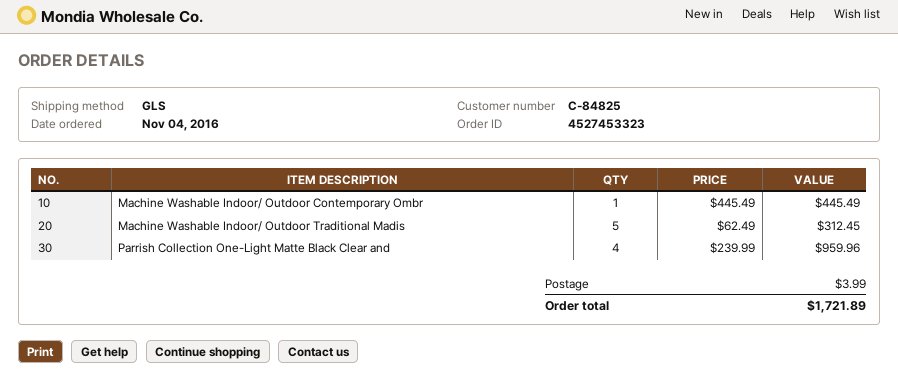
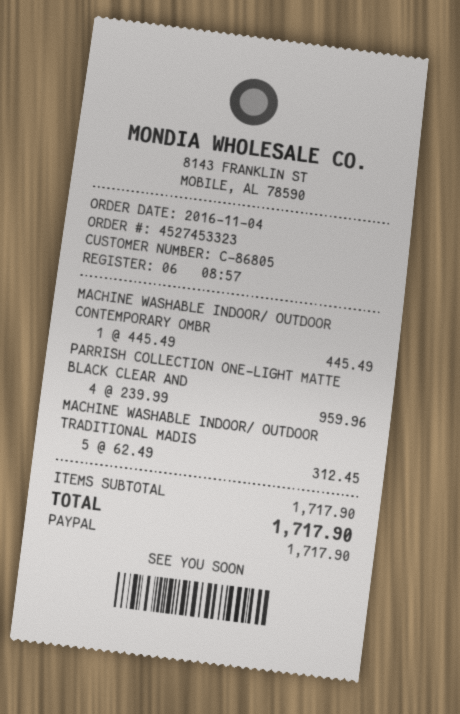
customer number: C-84825 -> C-86805
shipping: 3.99 -> none
total: 1721.89 -> 1717.90

